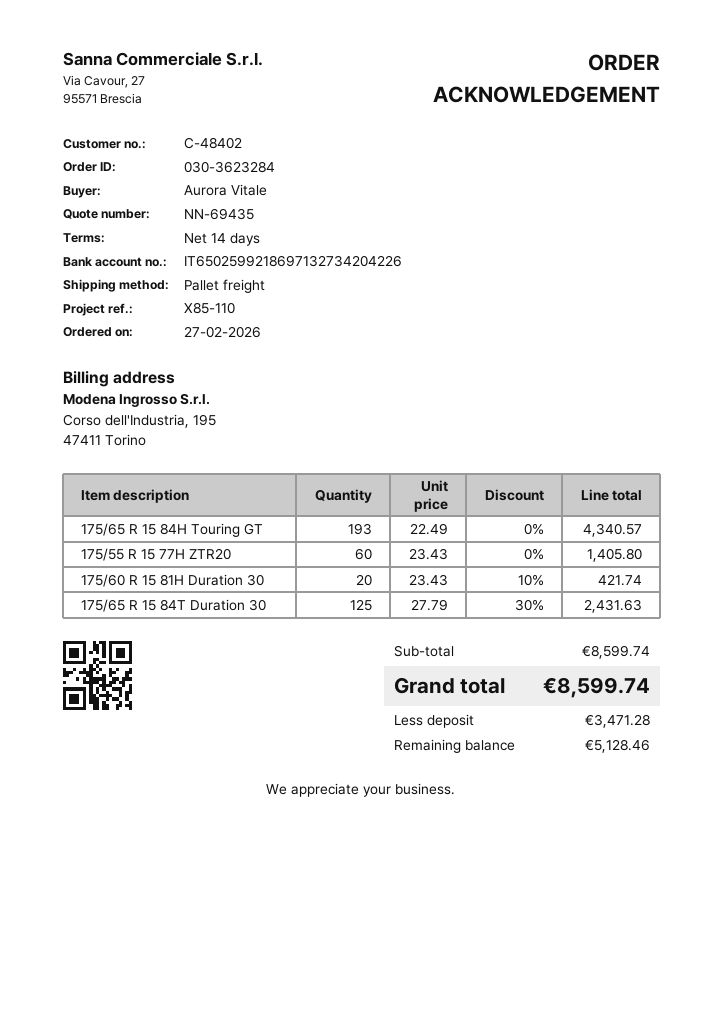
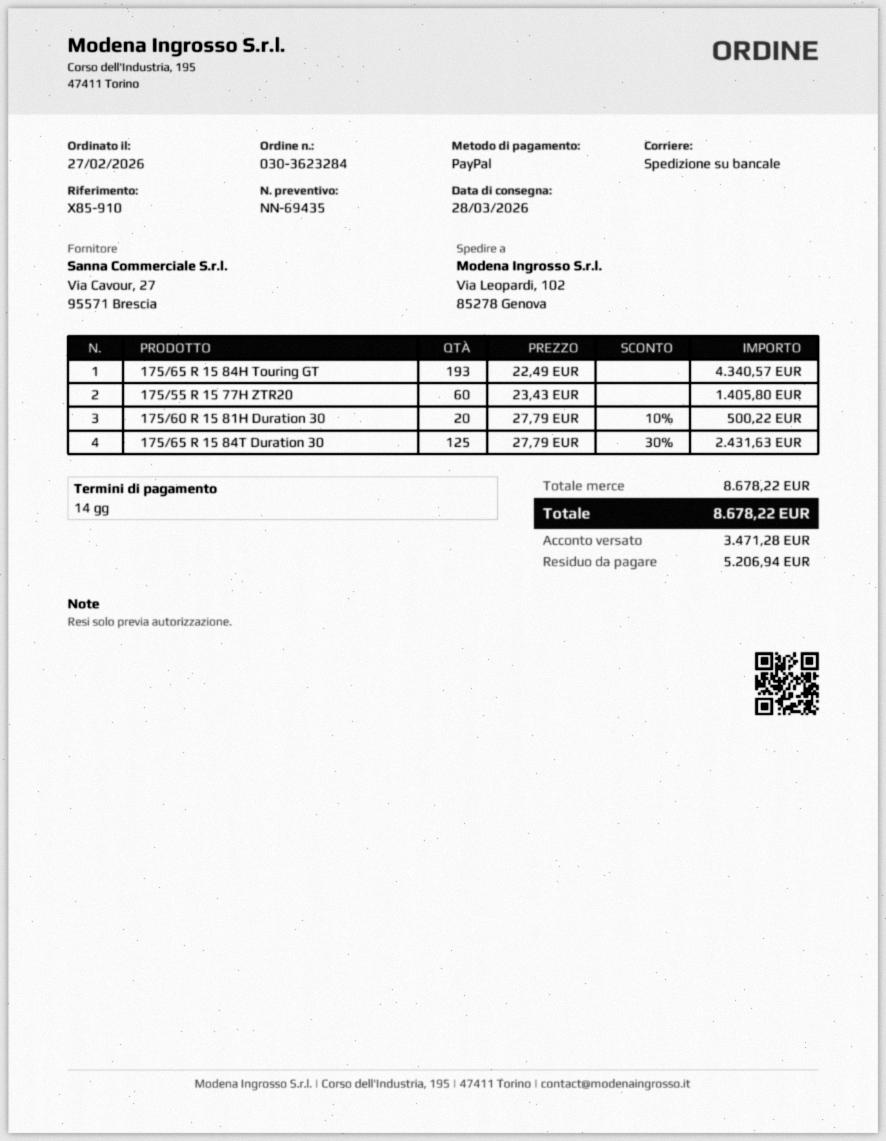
reference: X85-110 -> X85-910
175/60 R 15 81H Duration 30: 20 x 23.43 - 10% = 421.74 -> 20 x 27.79 - 10% = 500.22
subtotal: 8599.74 -> 8678.22
total: 8599.74 -> 8678.22
balance: 5128.46 -> 5206.94

